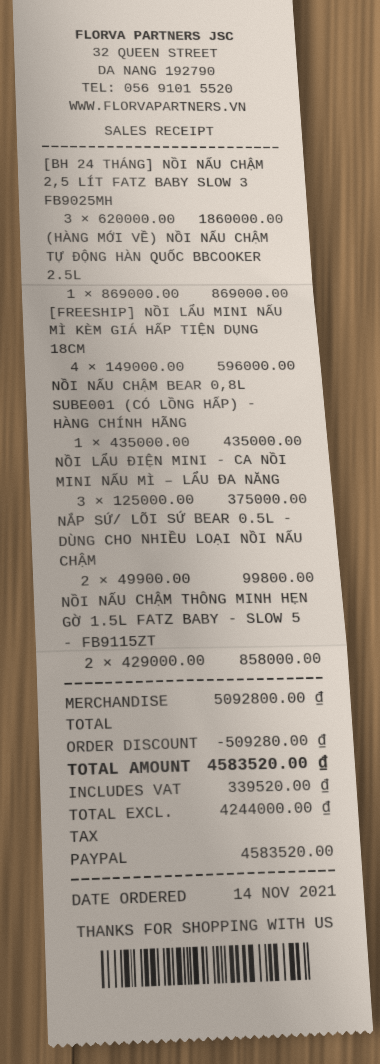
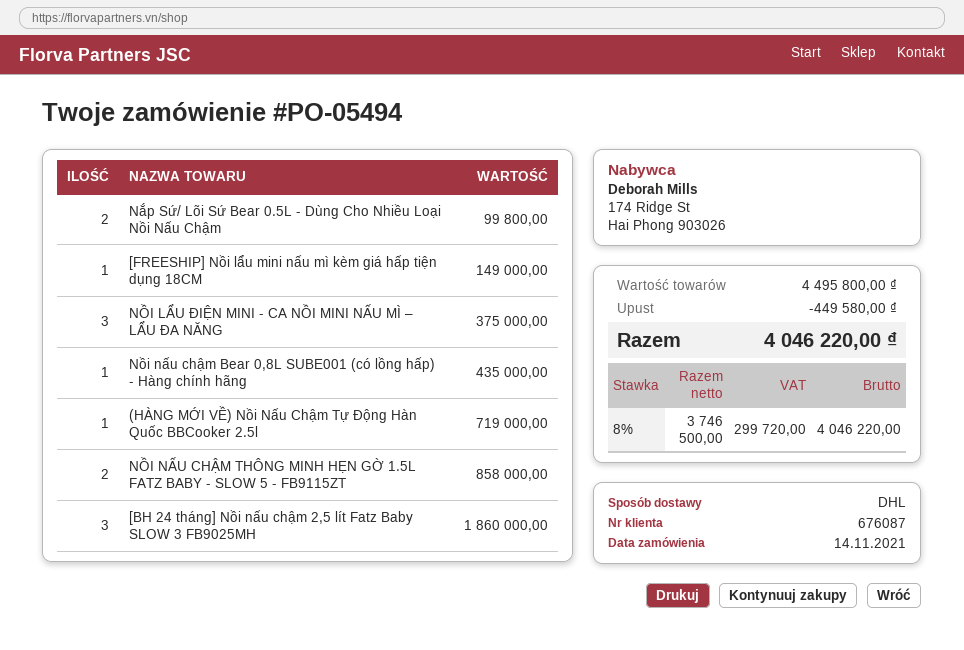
(HÀNG MỚI VỀ) NỒI NẤU CHẬM TỰ ĐỘNG HÀN QUỐC BBCOOKER 2.5L: 1 for 869000.00 -> 1 for 719000.00
[FREESHIP] NỒI LẨU MINI NẤU MÌ KÈM GIÁ HẤP TIỆN DỤNG 18CM: 4 for 596000.00 -> 1 for 149000.00
subtotal: 5092800.00 -> 4495800.00
discount: 509280.00 -> 449580.00
net: 4244000.00 -> 3746500.00
tax: 339520.00 -> 299720.00
total: 4583520.00 -> 4046220.00

